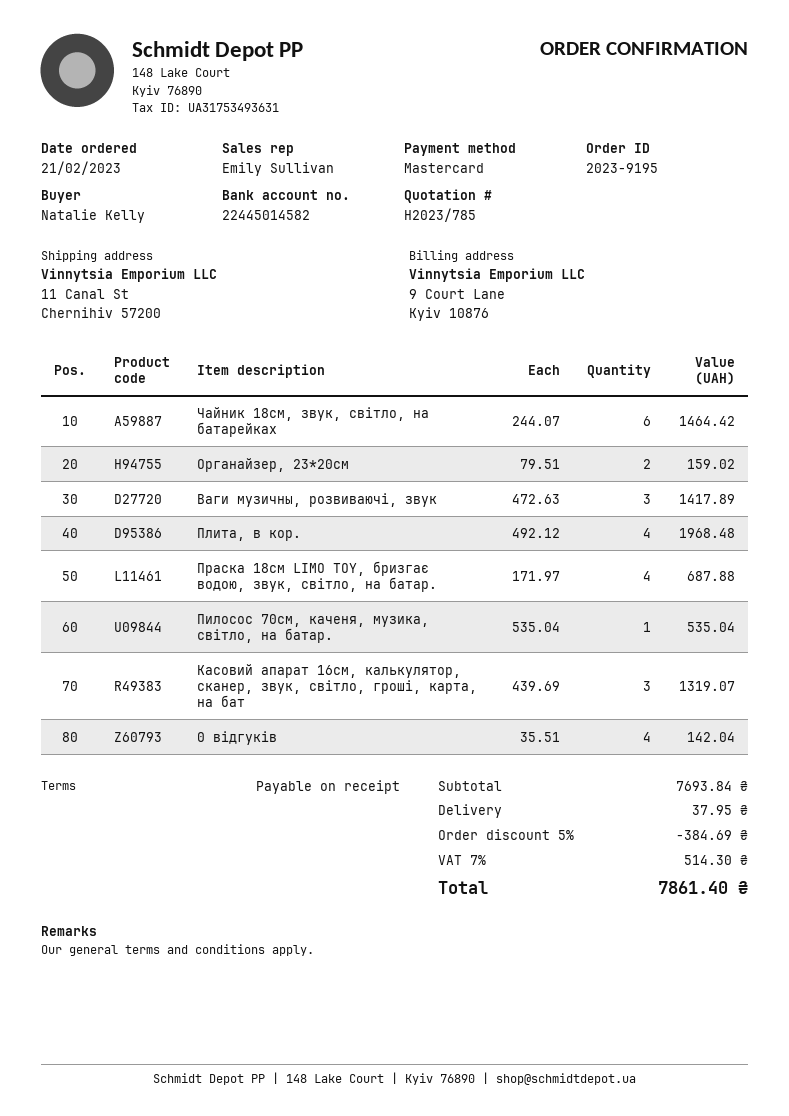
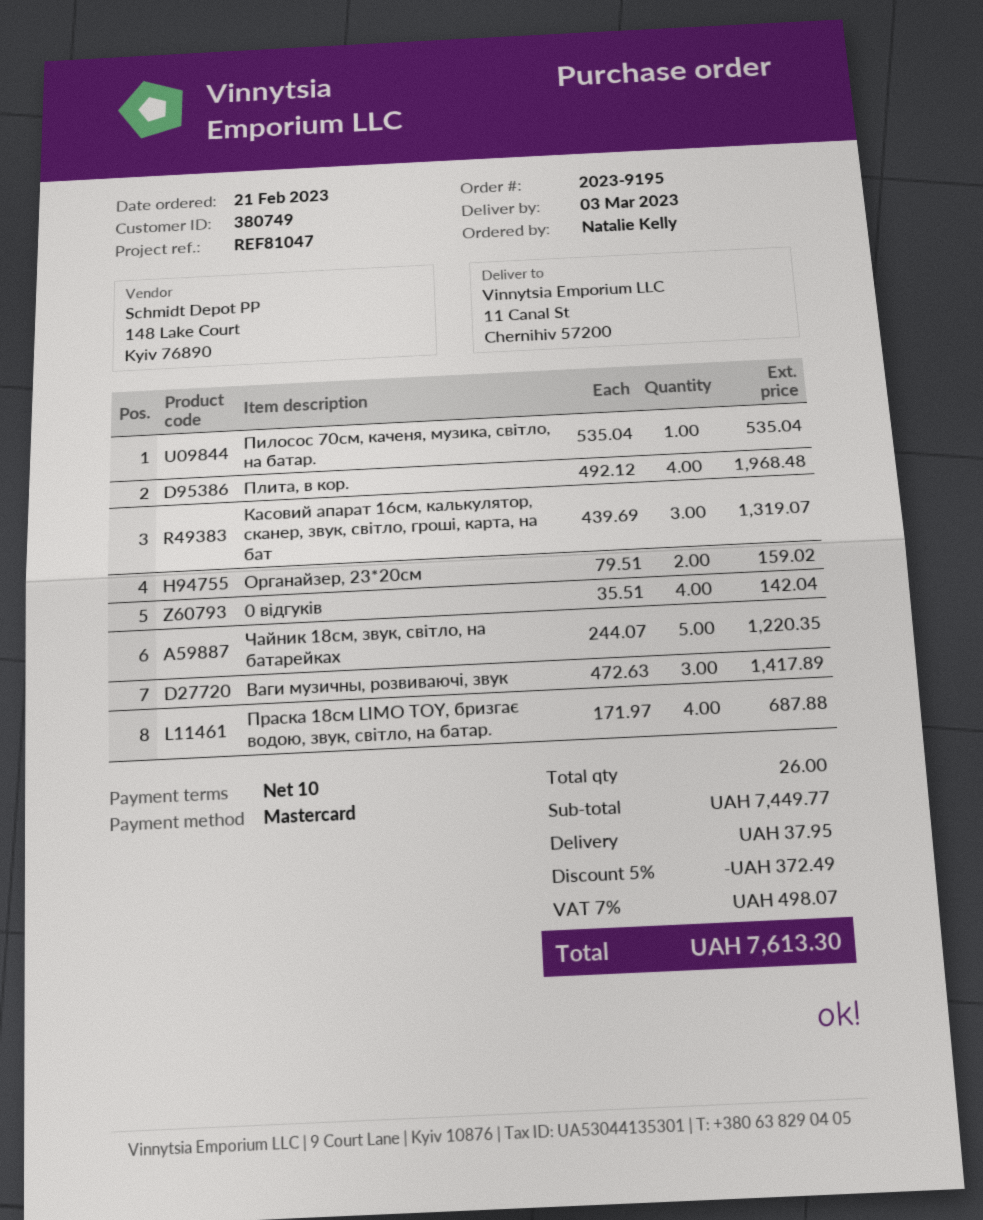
payment terms: on receipt -> 10 days
Чайник 18см, звук, світло, на батарейках: 6 x 244.07 = 1464.42 -> 5 x 244.07 = 1220.35
subtotal: 7693.84 -> 7449.77
discount: 5% = 384.69 -> 5% = 372.49
tax: 7% = 514.30 -> 7% = 498.07
total: 7861.40 -> 7613.30

